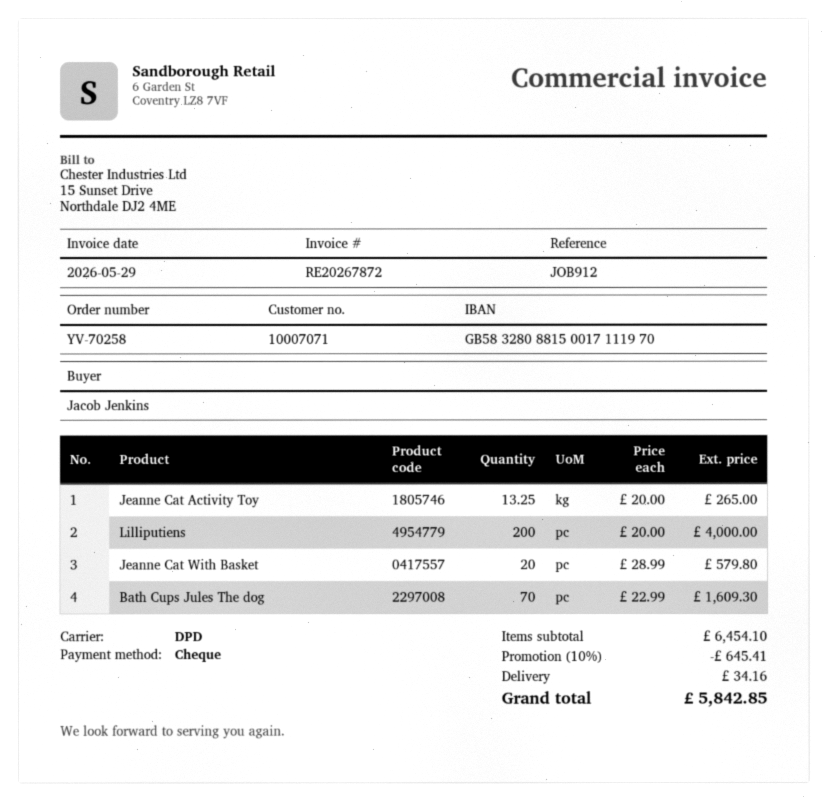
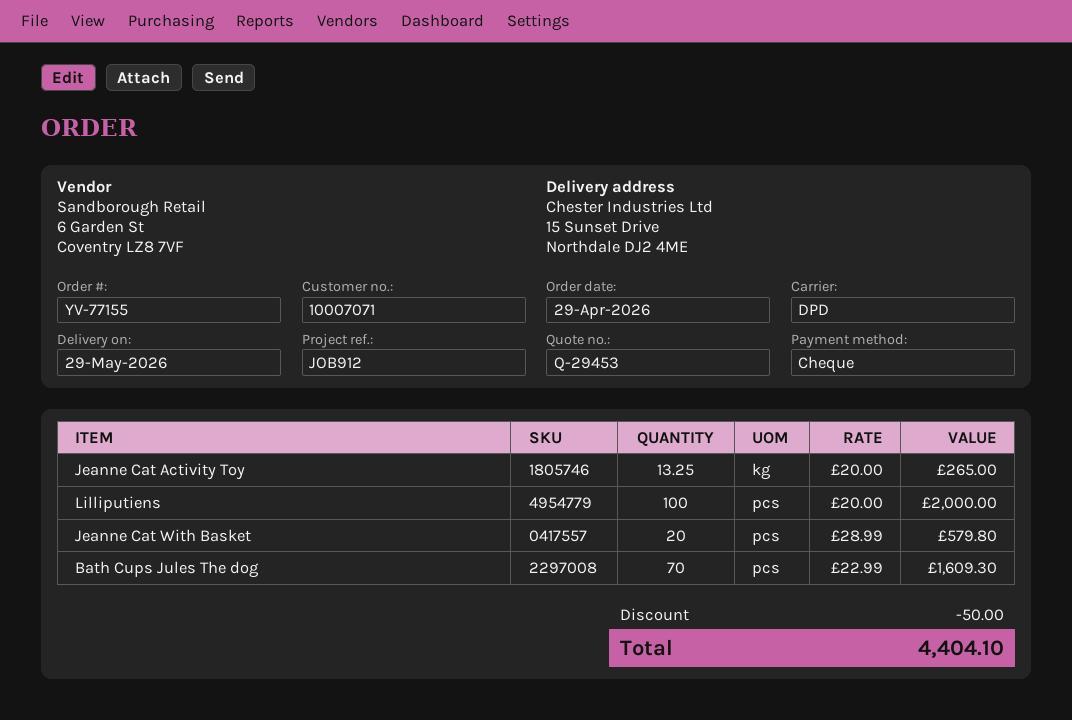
order number: YV-70258 -> YV-77155
Lilliputiens: 200 x 20.00 = 4000.00 -> 100 x 20.00 = 2000.00
discount: 645.41 -> 50.00
shipping: 34.16 -> none
total: 5842.85 -> 4404.10

